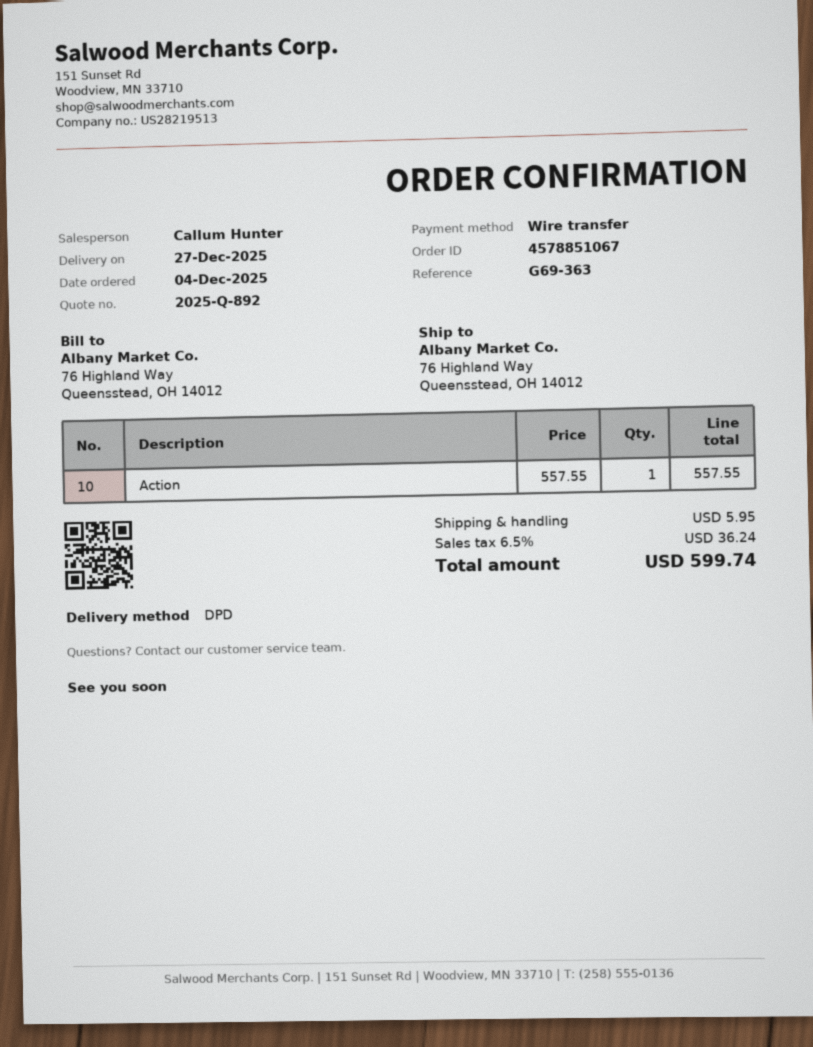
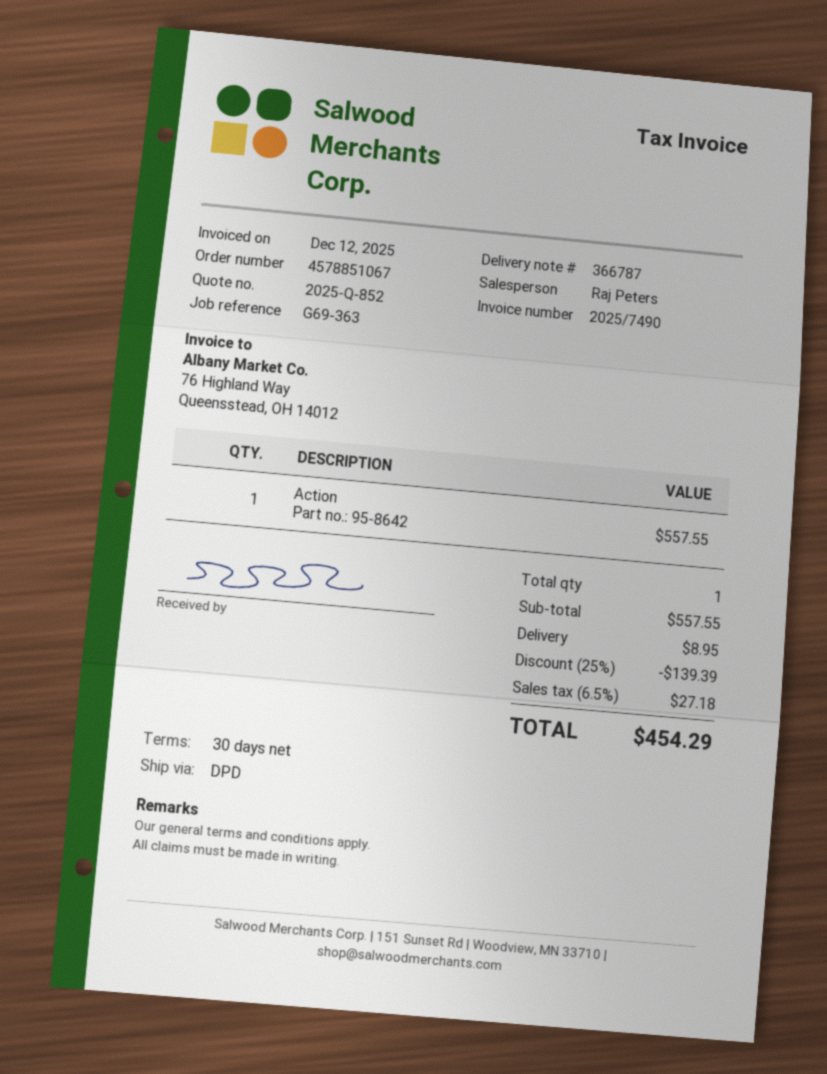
quote number: 2025-Q-892 -> 2025-Q-852
sales rep: Callum Hunter -> Raj Peters
discount: none -> 25% = 139.39
shipping: 5.95 -> 8.95
tax: 6.5% = 36.24 -> 6.5% = 27.18
total: 599.74 -> 454.29

